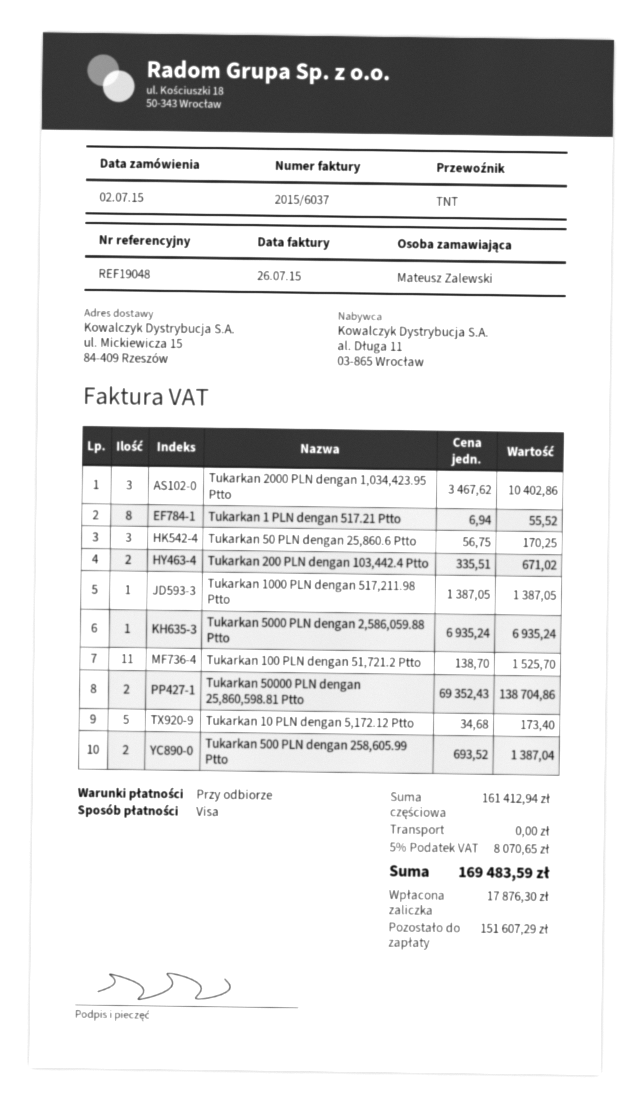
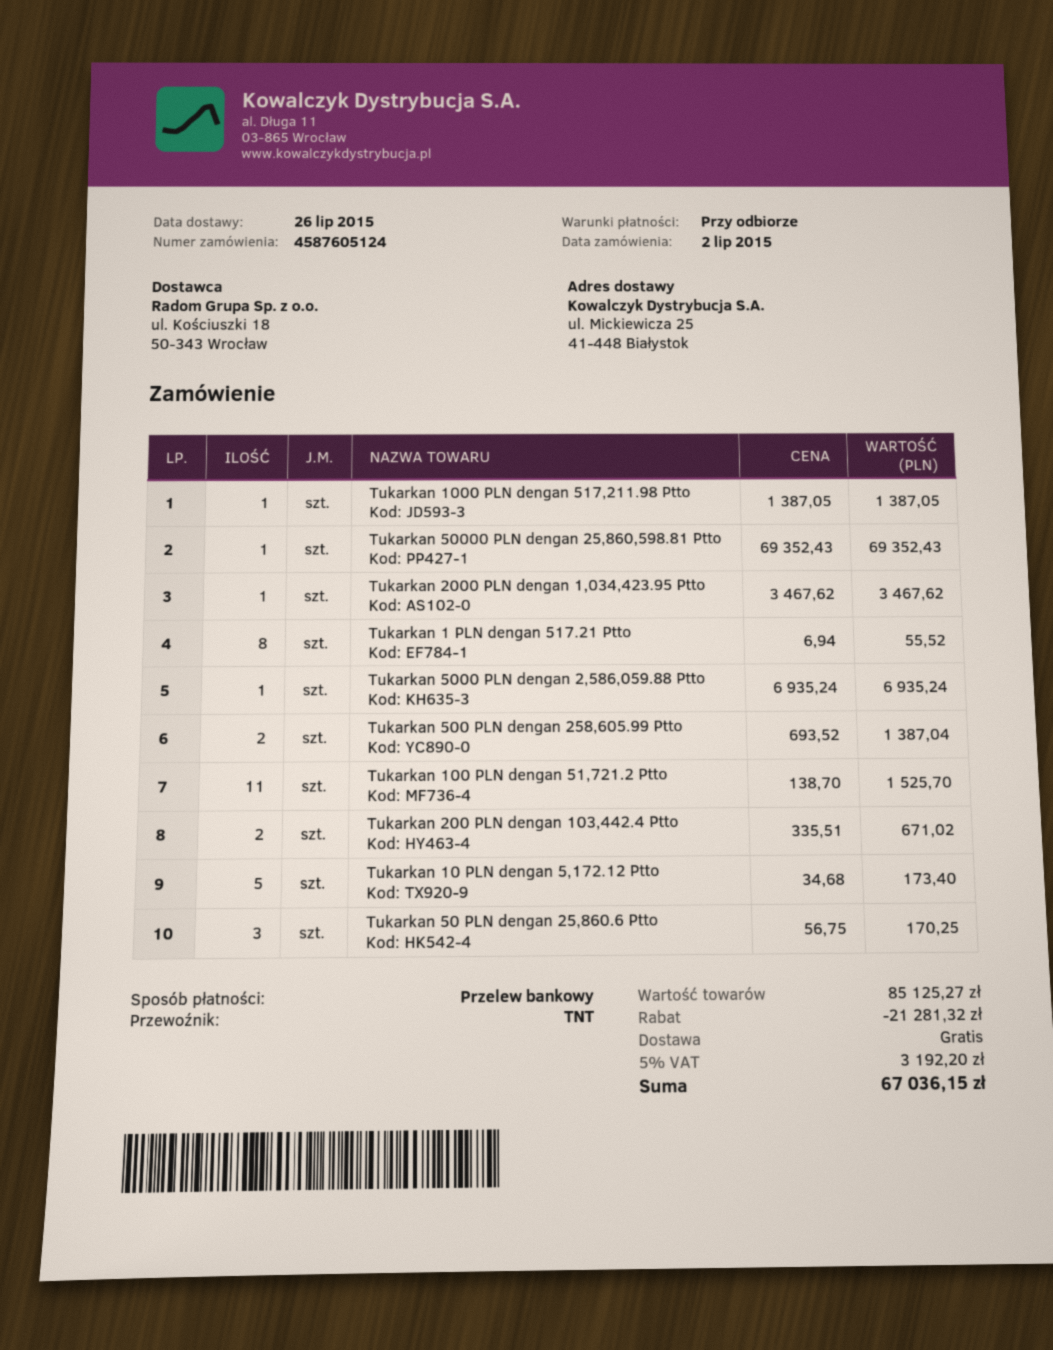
payment method: Visa -> bank transfer
ship to: ul. Mickiewicza 15, 84-409 Rzeszów -> ul. Mickiewicza 25, 41-448 Białystok
Tukarkan 2000 PLN dengan 1,034,423.95 Ptto: 3 x 3467.62 = 10402.86 -> 1 x 3467.62 = 3467.62
Tukarkan 50000 PLN dengan 25,860,598.81 Ptto: 2 x 69352.43 = 138704.86 -> 1 x 69352.43 = 69352.43
subtotal: 161412.94 -> 85125.27
discount: none -> 21281.32
tax: 5% = 8070.65 -> 5% = 3192.20
total: 169483.59 -> 67036.15

